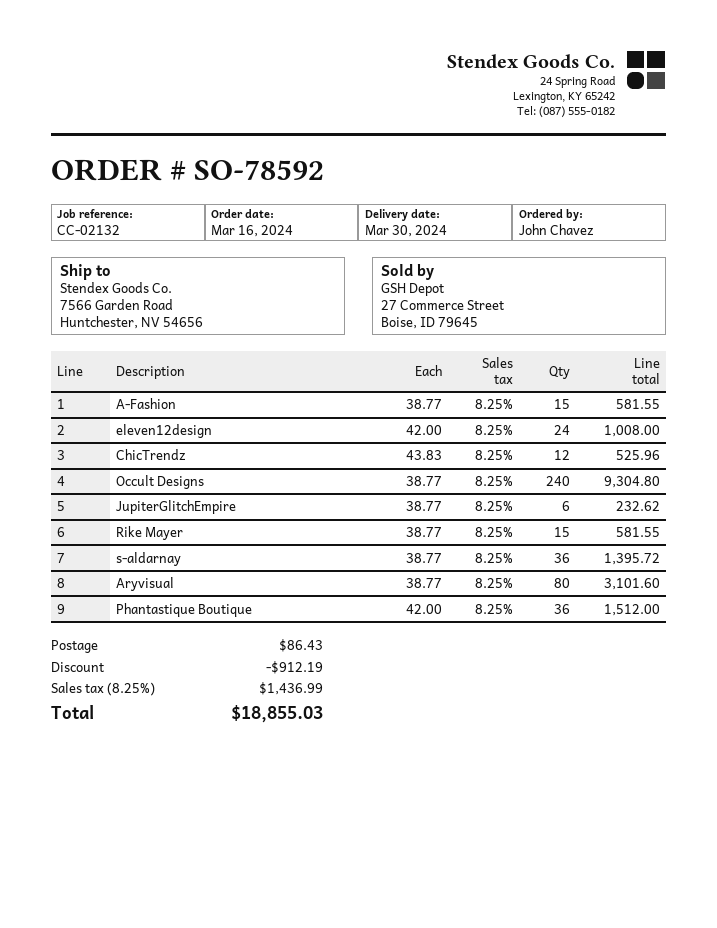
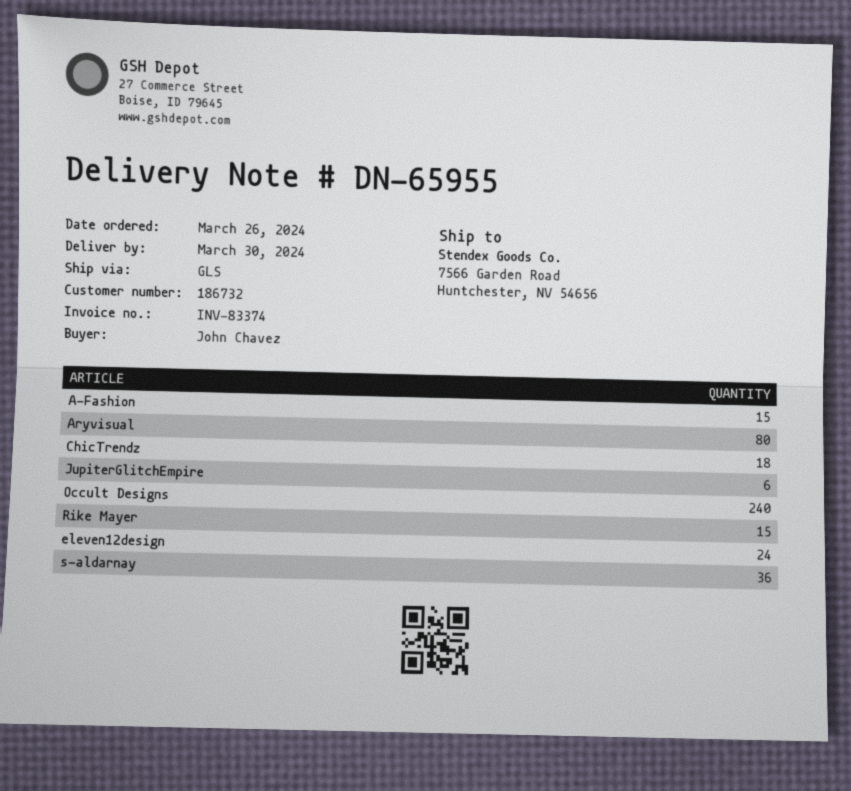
order date: 2024-03-16 -> 2024-03-26
ChicTrendz: 12 -> 18
Phantastique Boutique: 36 -> none

